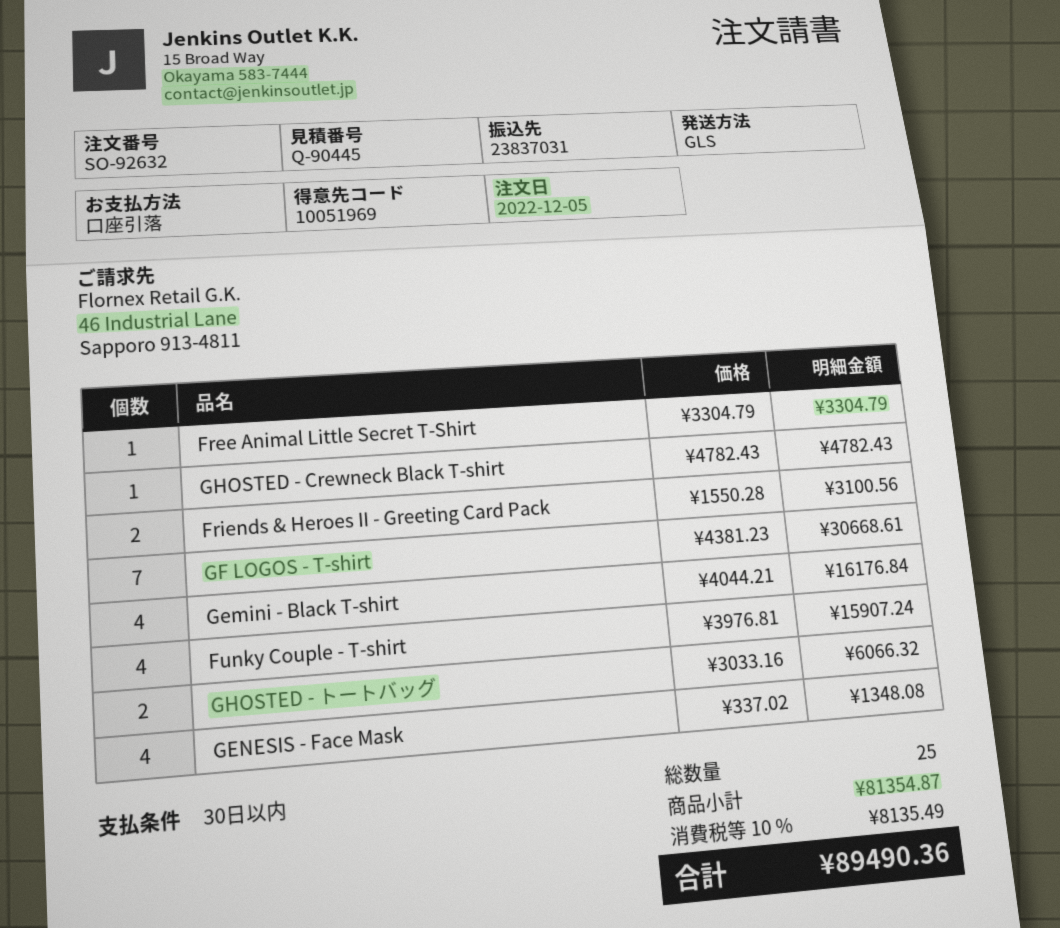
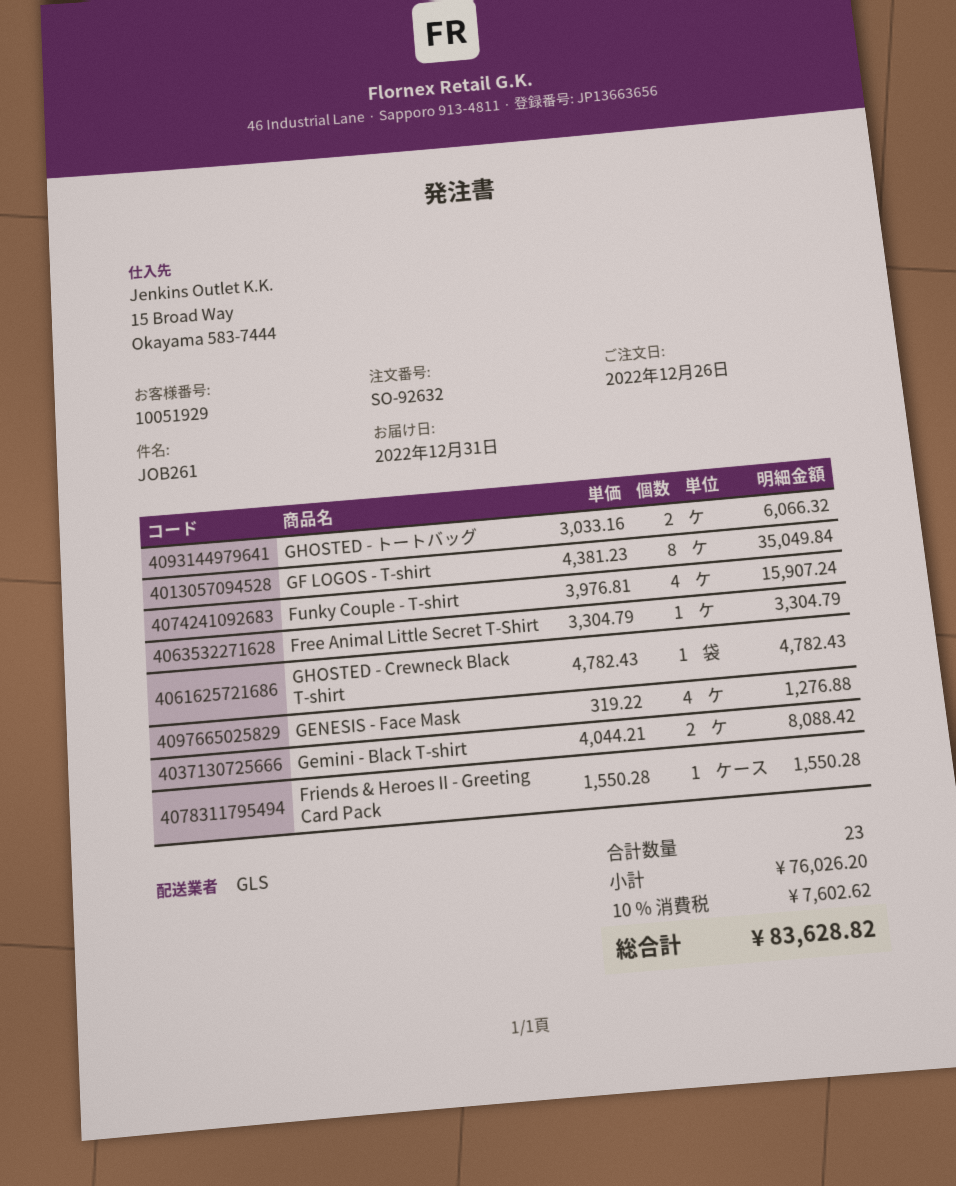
order date: 2022-12-05 -> 2022-12-26
customer number: 10051969 -> 10051929
Friends & Heroes II - Greeting Card Pack: 2 x 1550.28 = 3100.56 -> 1 x 1550.28 = 1550.28
GF LOGOS - T-shirt: 7 x 4381.23 = 30668.61 -> 8 x 4381.23 = 35049.84
Gemini - Black T-shirt: 4 x 4044.21 = 16176.84 -> 2 x 4044.21 = 8088.42
GENESIS - Face Mask: 4 x 337.02 = 1348.08 -> 4 x 319.22 = 1276.88
total quantity: 25 -> 23
subtotal: 81354.87 -> 76026.20
tax: 10% = 8135.49 -> 10% = 7602.62
total: 89490.36 -> 83628.82

